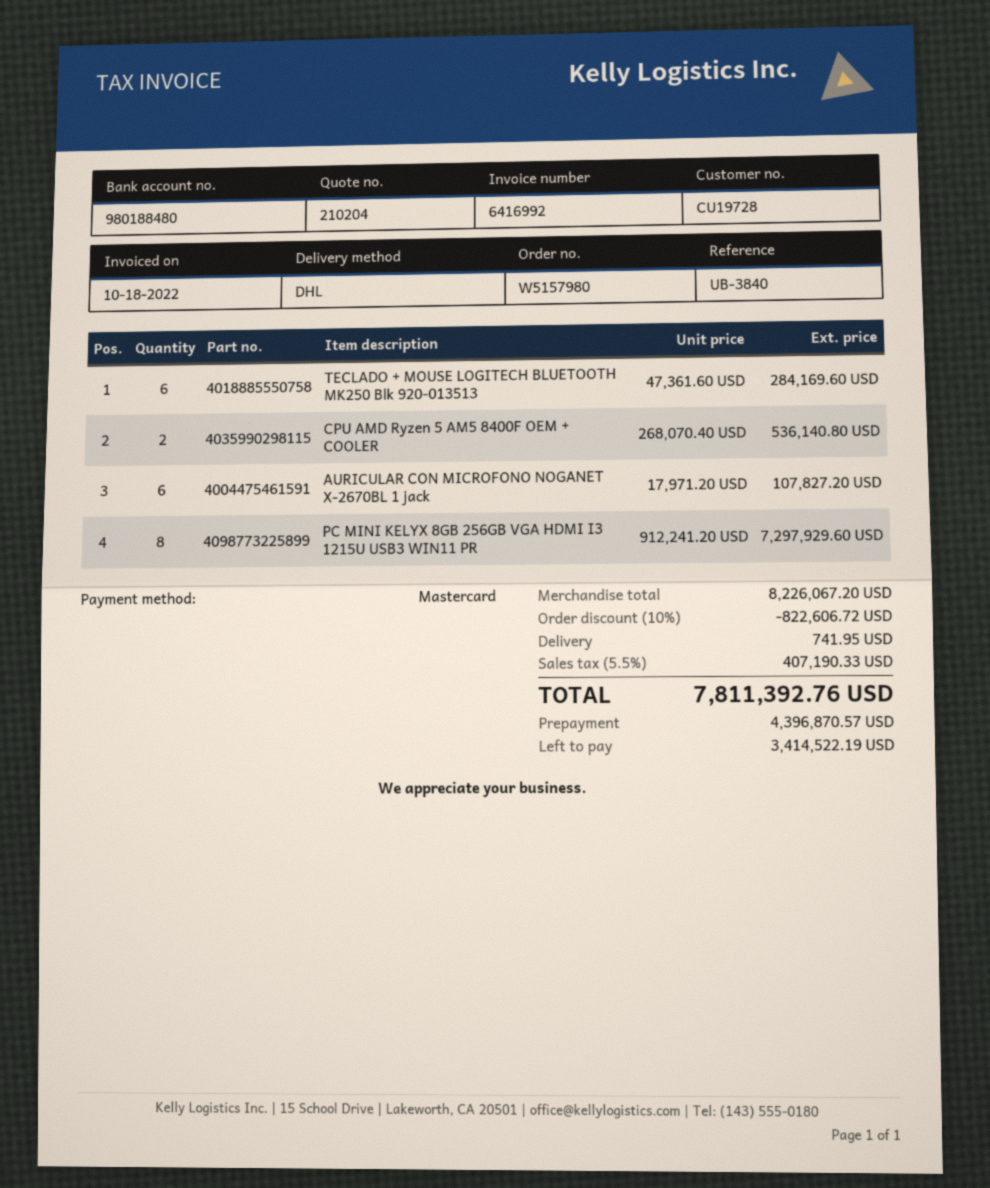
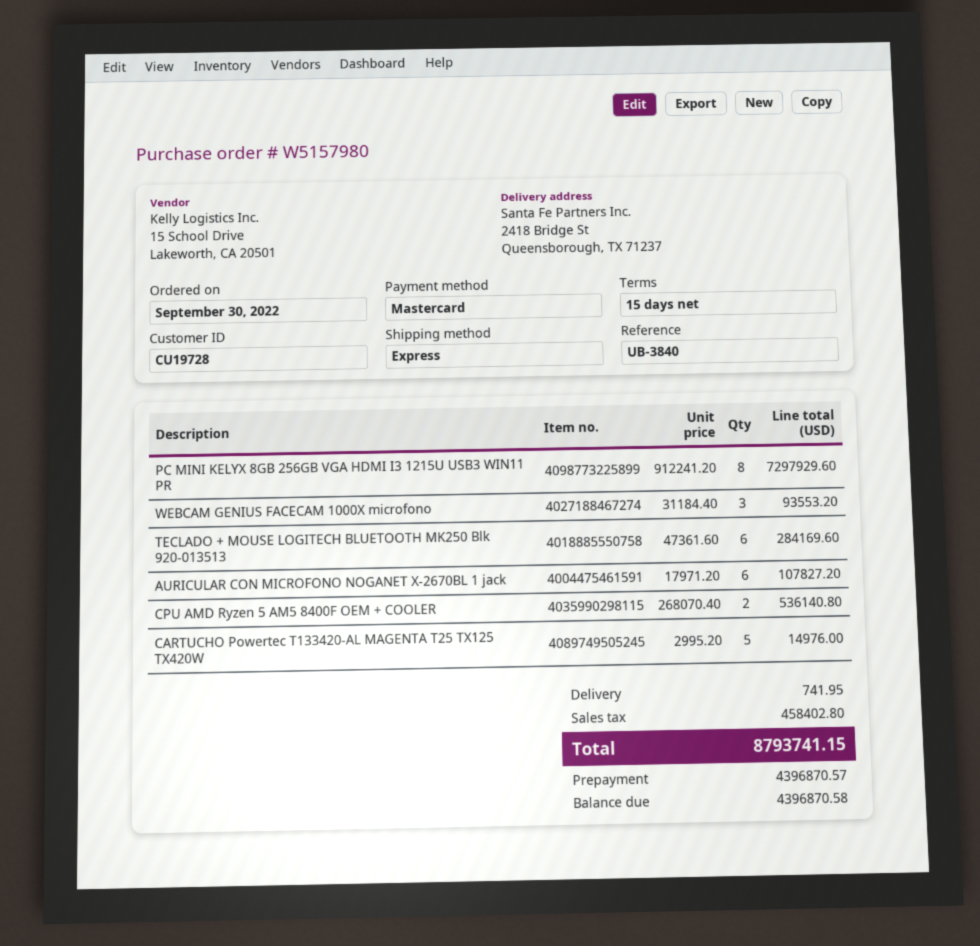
shipping method: DHL -> express
WEBCAM GENIUS FACECAM 1000X microfono: none -> 3 x 31184.40 = 93553.20
CARTUCHO Powertec T133420-AL MAGENTA T25 TX125 TX420W: none -> 5 x 2995.20 = 14976.00
discount: 10% = 822606.72 -> none
tax: 407190.33 -> 458402.80
total: 7811392.76 -> 8793741.15
balance: 3414522.19 -> 4396870.58

